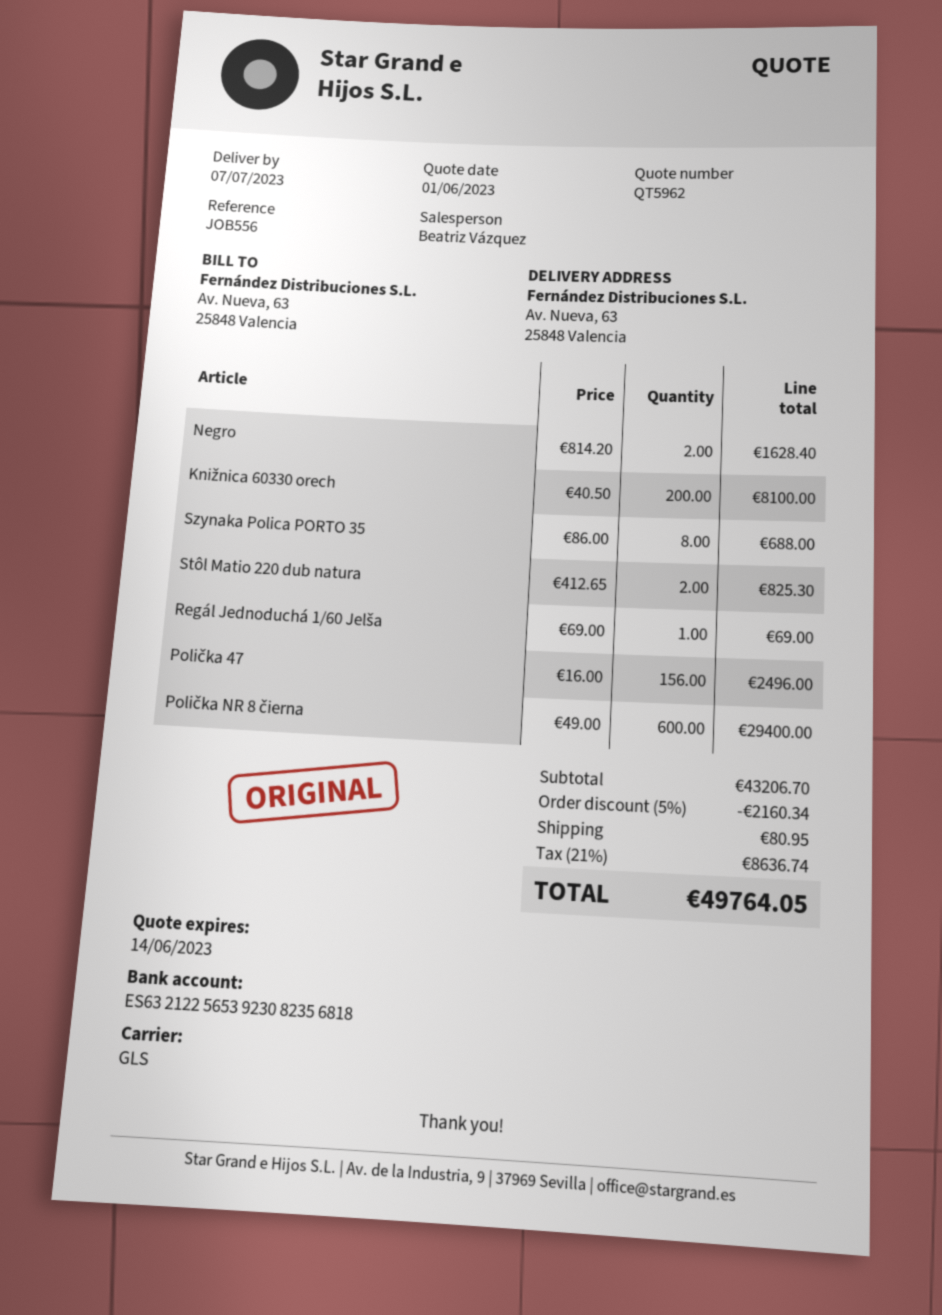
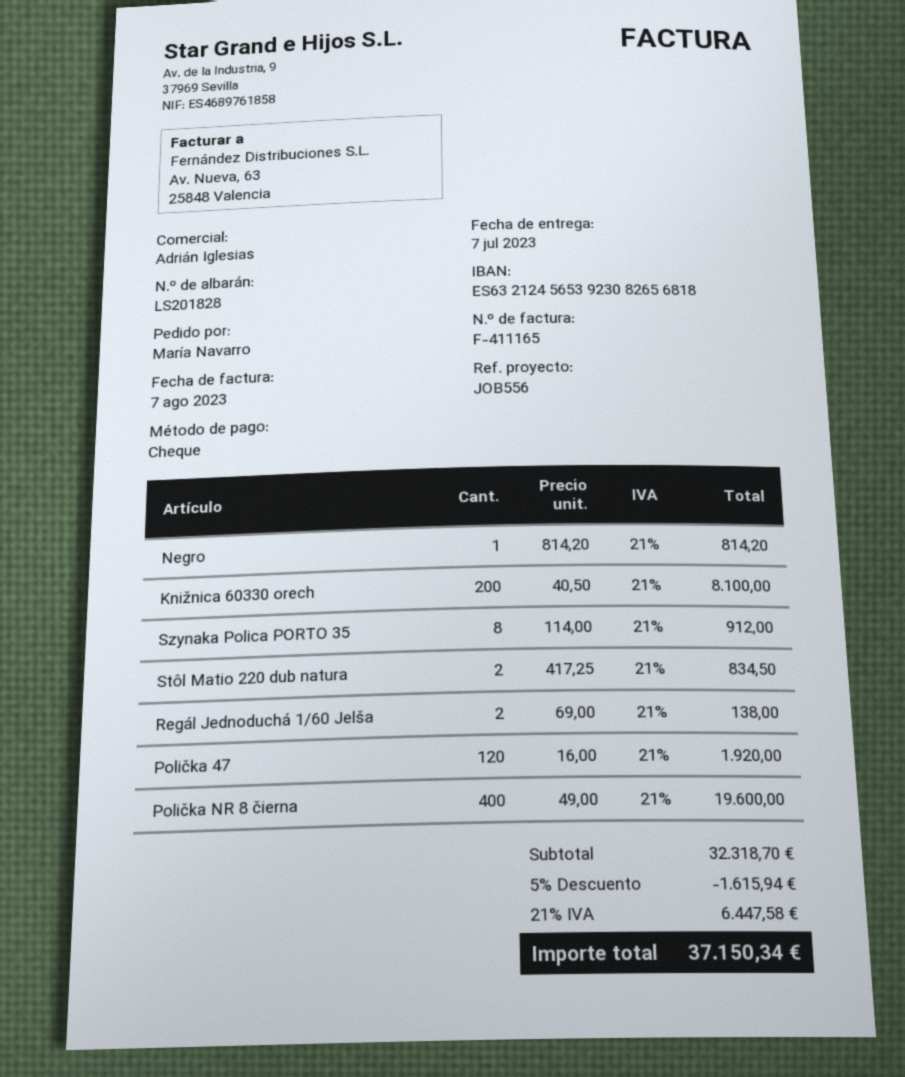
sales rep: Beatriz Vázquez -> Adrián Iglesias
bank account: ES6321225653923082356818 -> ES6321245653923082656818
Negro: 2 x 814.20 = 1628.40 -> 1 x 814.20 = 814.20
Szynaka Polica PORTO 35: 8 x 86.00 = 688.00 -> 8 x 114.00 = 912.00
Stôl Matio 220 dub natura: 2 x 412.65 = 825.30 -> 2 x 417.25 = 834.50
Regál Jednoduchá 1/60 Jelša: 1 x 69.00 = 69.00 -> 2 x 69.00 = 138.00
Polička 47: 156 x 16.00 = 2496.00 -> 120 x 16.00 = 1920.00
Polička NR 8 čierna: 600 x 49.00 = 29400.00 -> 400 x 49.00 = 19600.00
subtotal: 43206.70 -> 32318.70
discount: 5% = 2160.34 -> 5% = 1615.94
shipping: 80.95 -> none
tax: 21% = 8636.74 -> 21% = 6447.58
total: 49764.05 -> 37150.34

